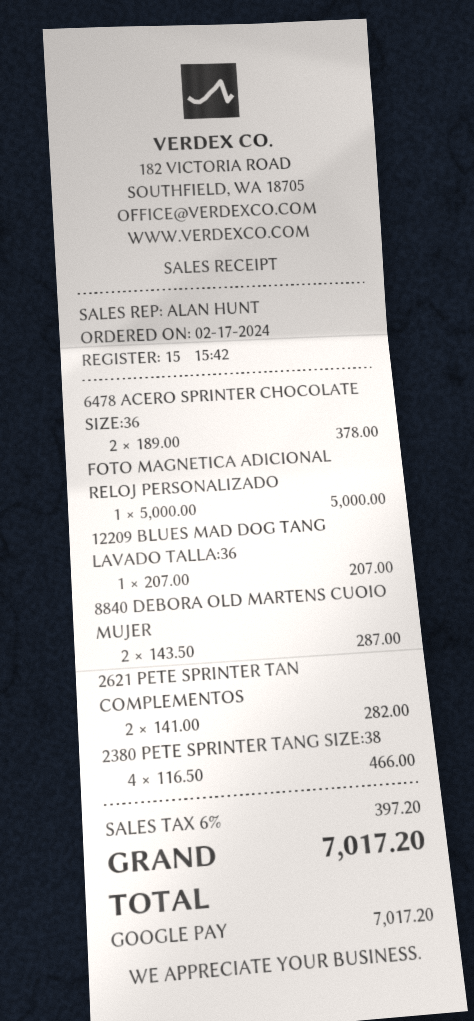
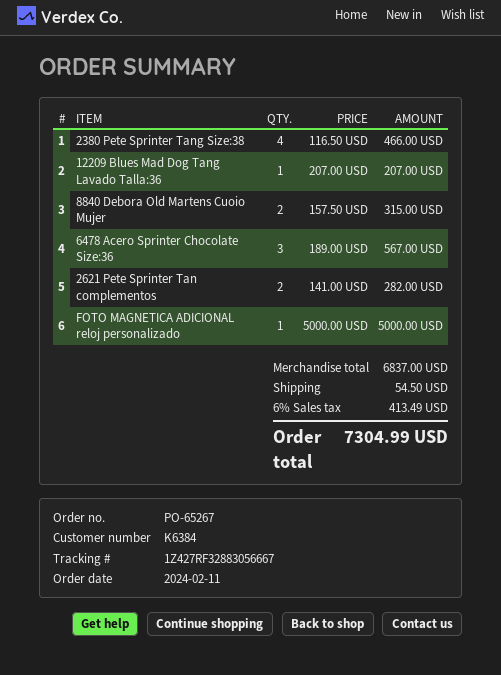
order date: 2024-02-17 -> 2024-02-11
6478 ACERO SPRINTER CHOCOLATE SIZE:36: 2 x 189.00 = 378.00 -> 3 x 189.00 = 567.00
8840 DEBORA OLD MARTENS CUOIO MUJER: 2 x 143.50 = 287.00 -> 2 x 157.50 = 315.00
shipping: none -> 54.50
tax: 6% = 397.20 -> 6% = 413.49
total: 7017.20 -> 7304.99

